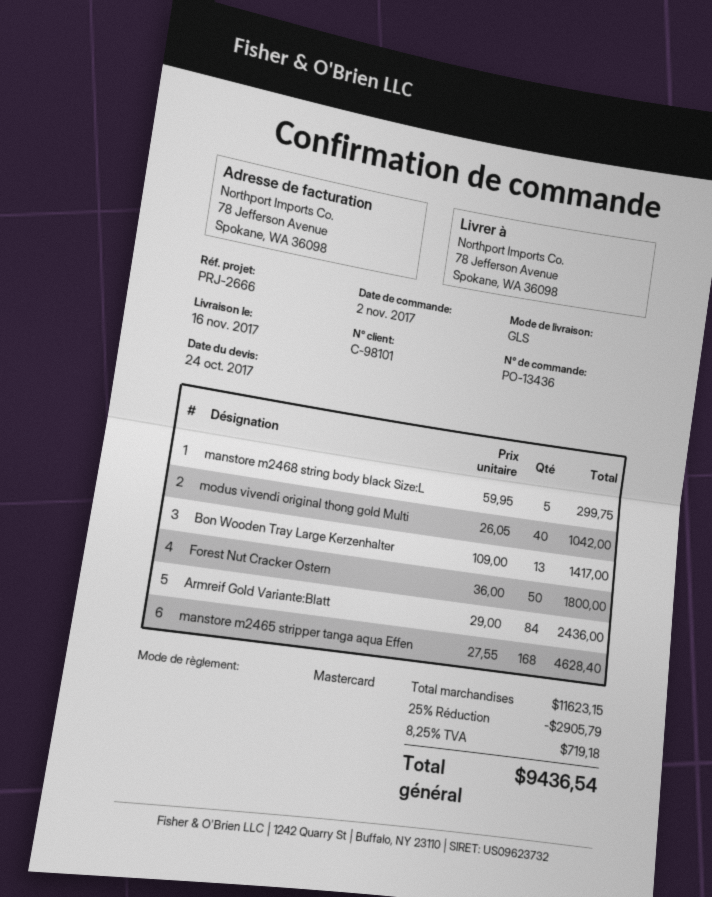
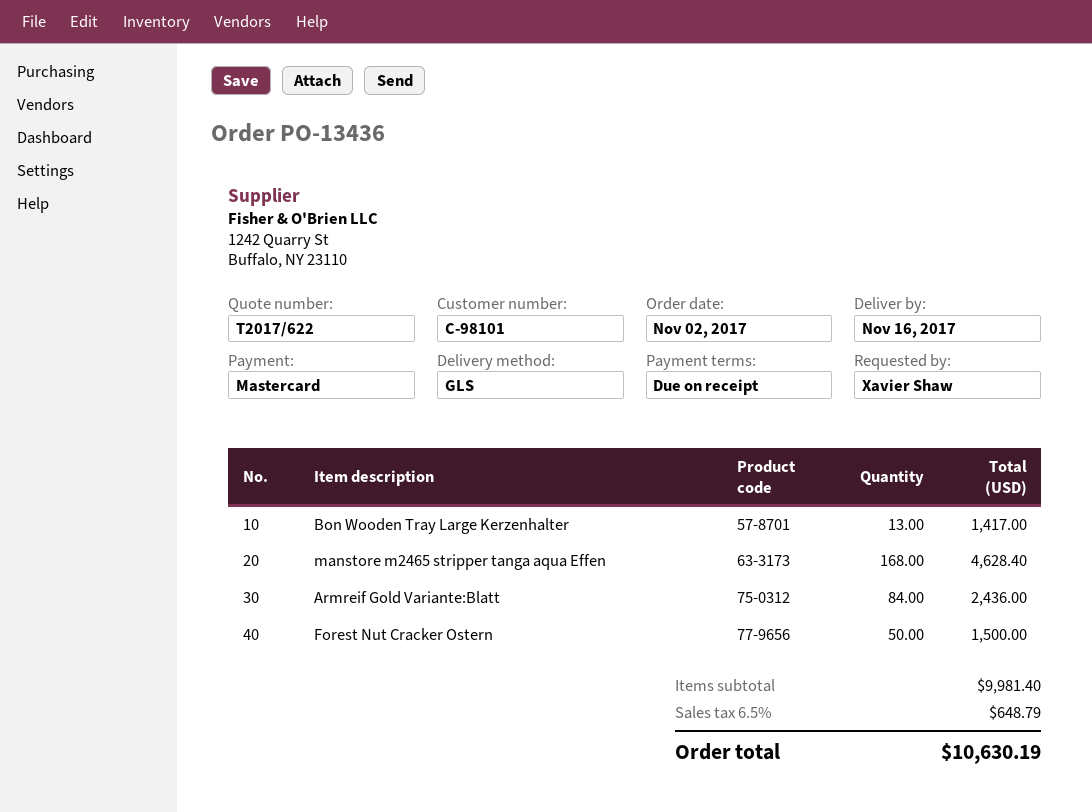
manstore m2468 string body black Size:L: 5 for 299.75 -> none
modus vivendi original thong gold Multi: 40 for 1042.00 -> none
Forest Nut Cracker Ostern: 50 for 1800.00 -> 50 for 1500.00
subtotal: 11623.15 -> 9981.40
discount: 25% = 2905.79 -> none
tax: 8.25% = 719.18 -> 6.5% = 648.79
total: 9436.54 -> 10630.19

